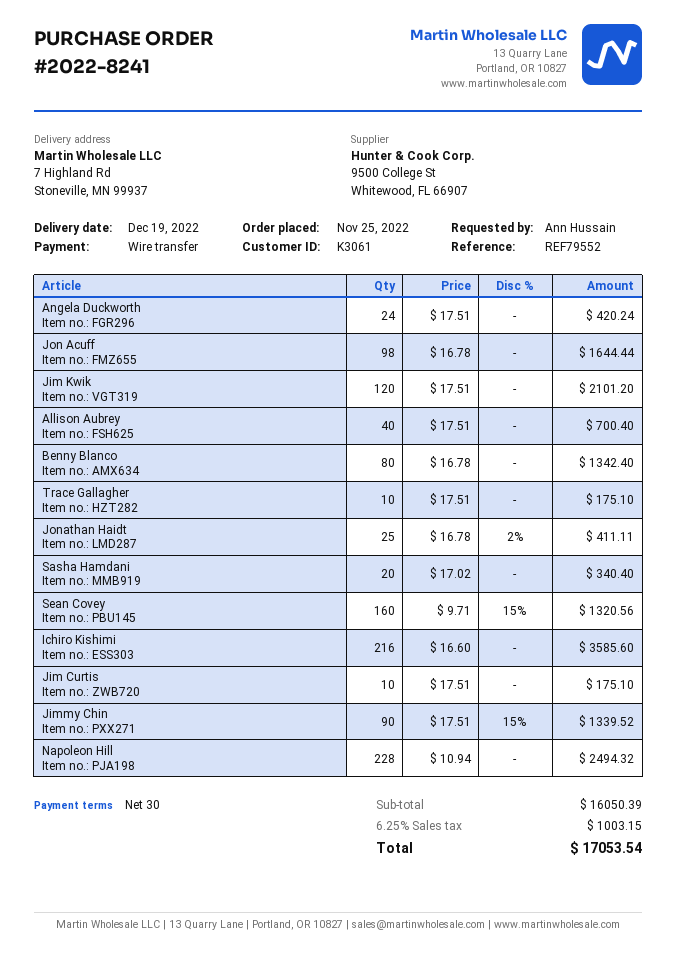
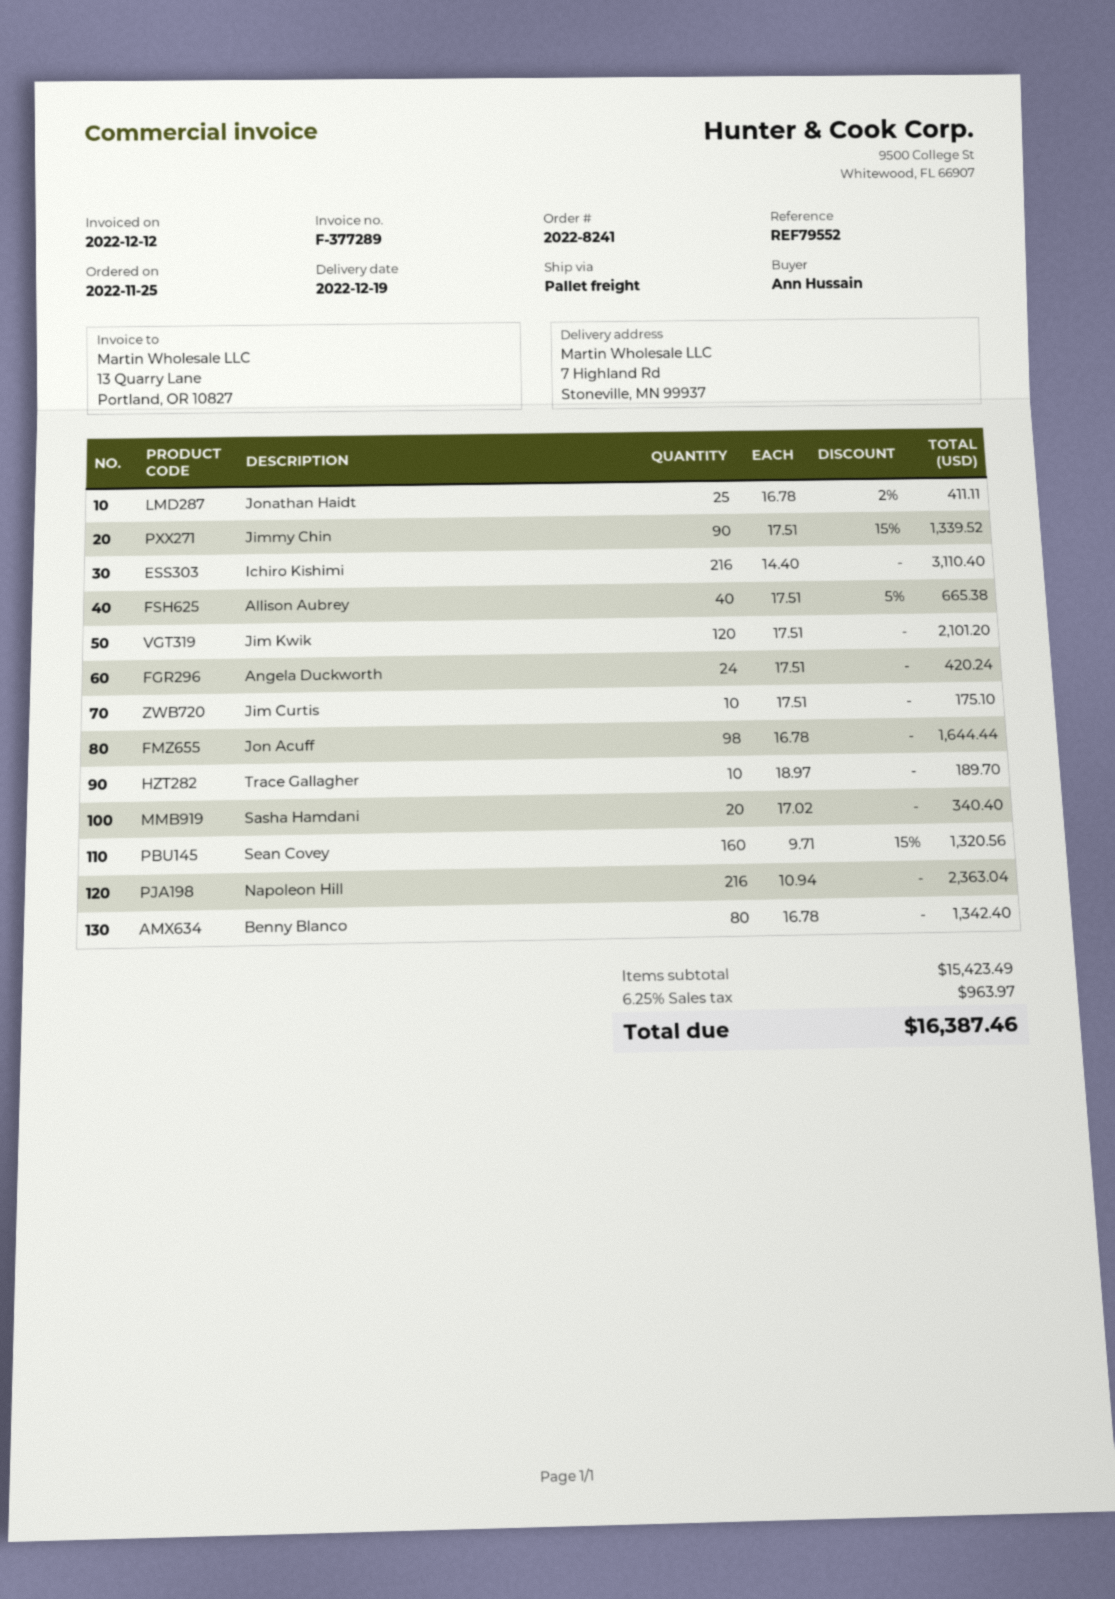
Allison Aubrey: 40 x 17.51 = 700.40 -> 40 x 17.51 - 5% = 665.38
Trace Gallagher: 10 x 17.51 = 175.10 -> 10 x 18.97 = 189.70
Ichiro Kishimi: 216 x 16.60 = 3585.60 -> 216 x 14.40 = 3110.40
Napoleon Hill: 228 x 10.94 = 2494.32 -> 216 x 10.94 = 2363.04
subtotal: 16050.39 -> 15423.49
tax: 6.25% = 1003.15 -> 6.25% = 963.97
total: 17053.54 -> 16387.46

